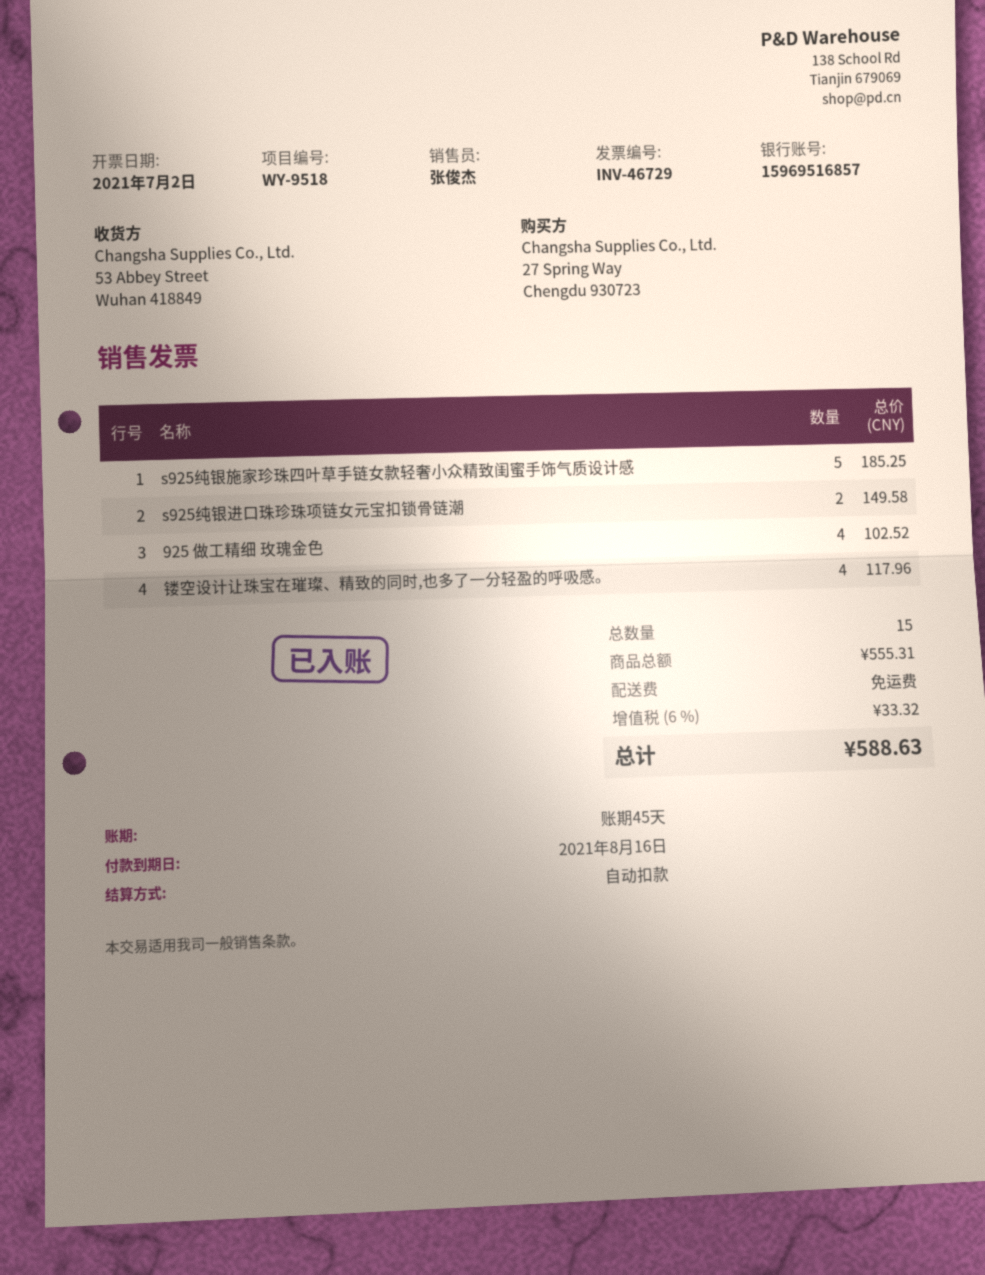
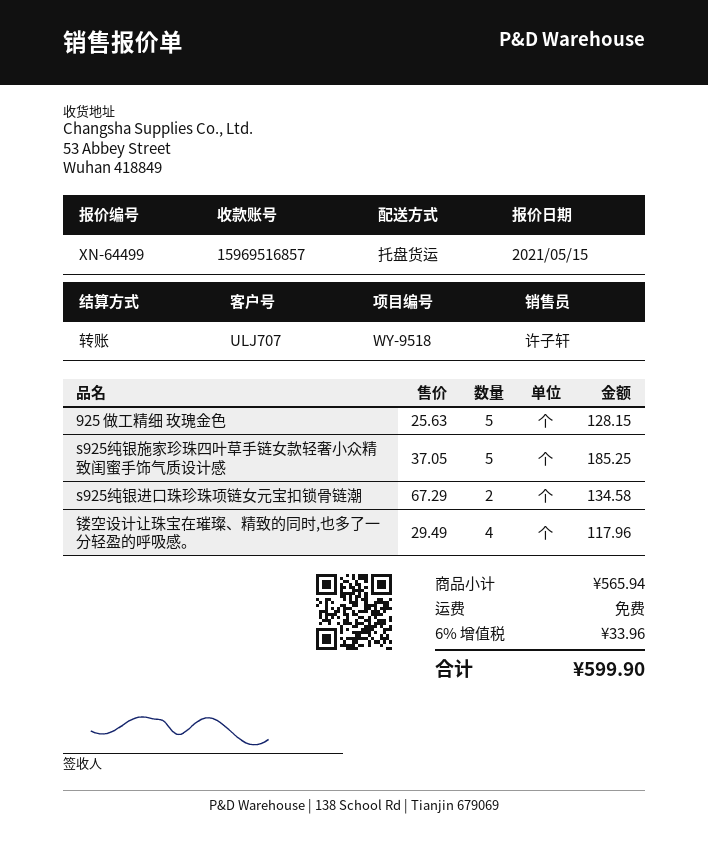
sales rep: 张俊杰 -> 许子轩
payment method: direct debit -> bank transfer
s925纯银进口珠珍珠项链女元宝扣锁骨链潮: 2 for 149.58 -> 2 for 134.58
925 做工精细 玫瑰金色: 4 for 102.52 -> 5 for 128.15
subtotal: 555.31 -> 565.94
tax: 6% = 33.32 -> 6% = 33.96
total: 588.63 -> 599.90

